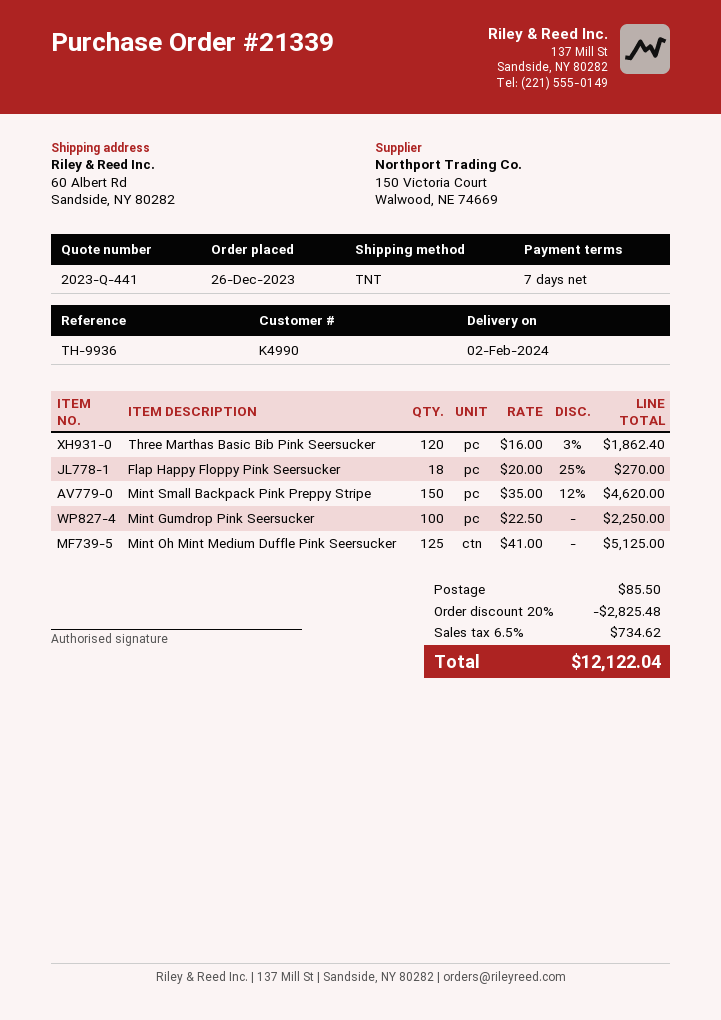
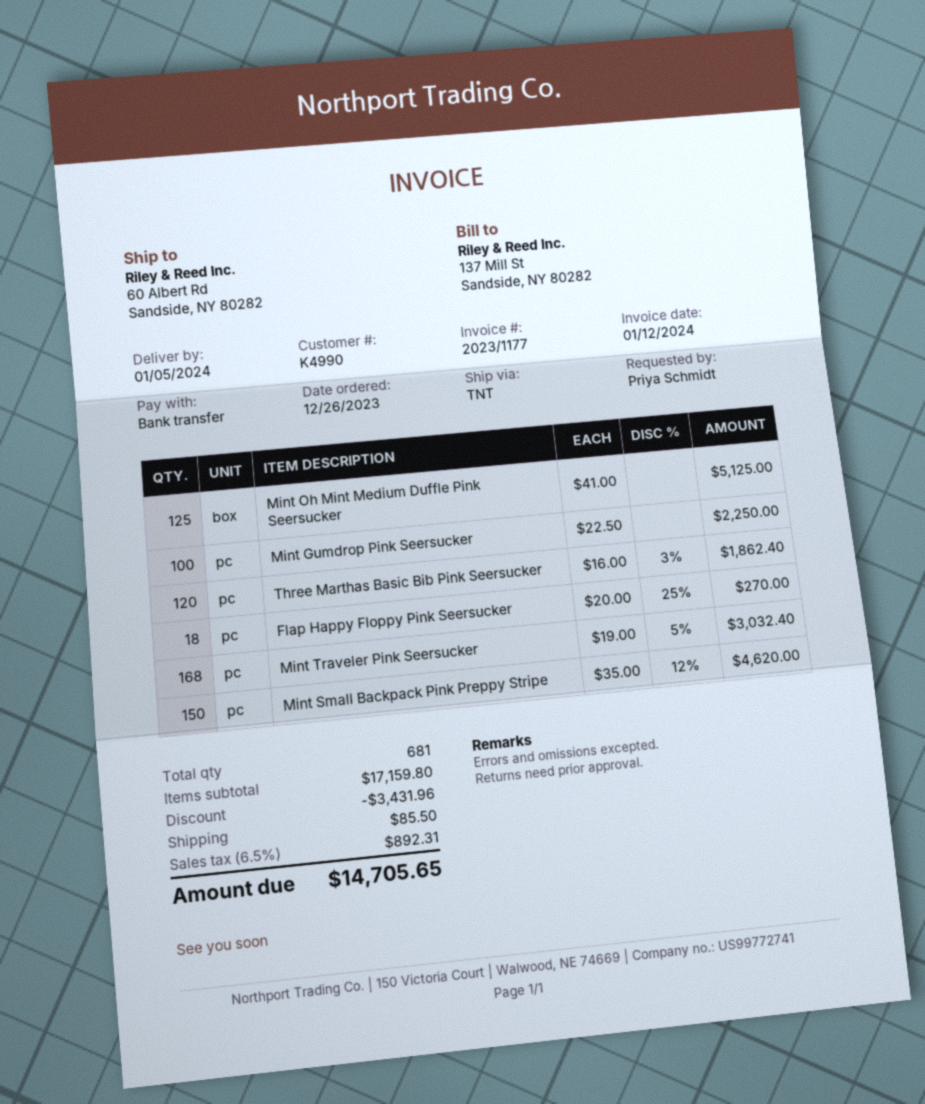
delivery date: 2024-02-02 -> 2024-01-05
Mint Traveler Pink Seersucker: none -> 168 x 19.00 - 5% = 3032.40
discount: 2825.48 -> 3431.96
tax: 6.5% = 734.62 -> 6.5% = 892.31
total: 12122.04 -> 14705.65

